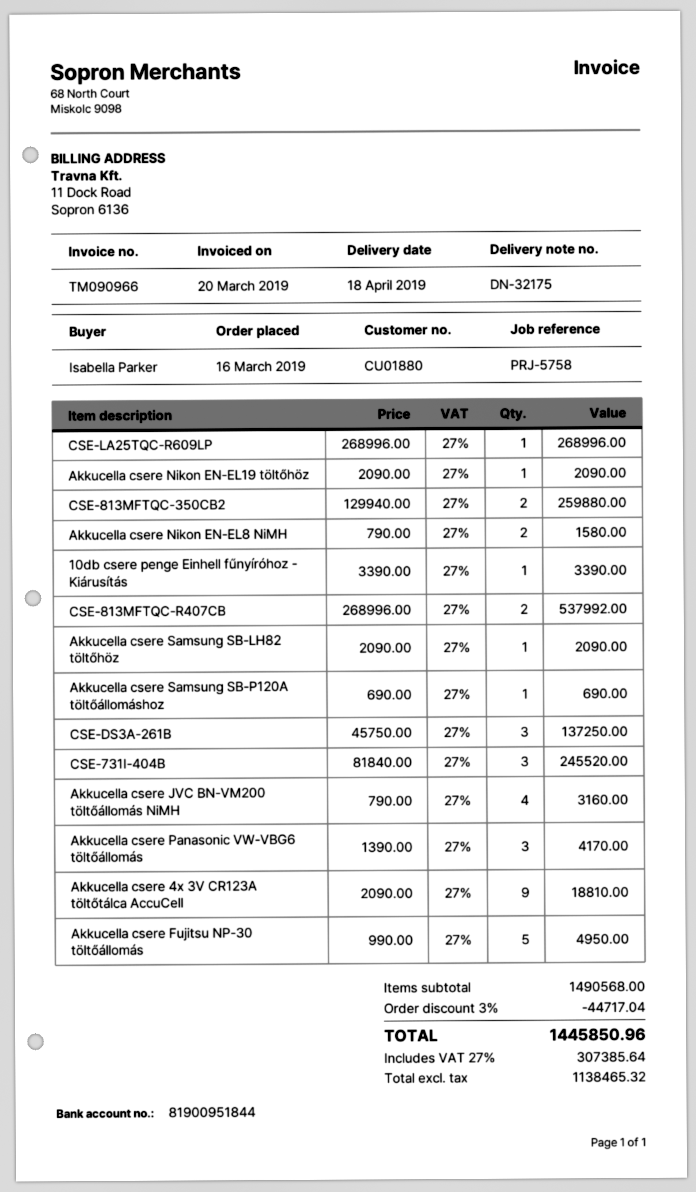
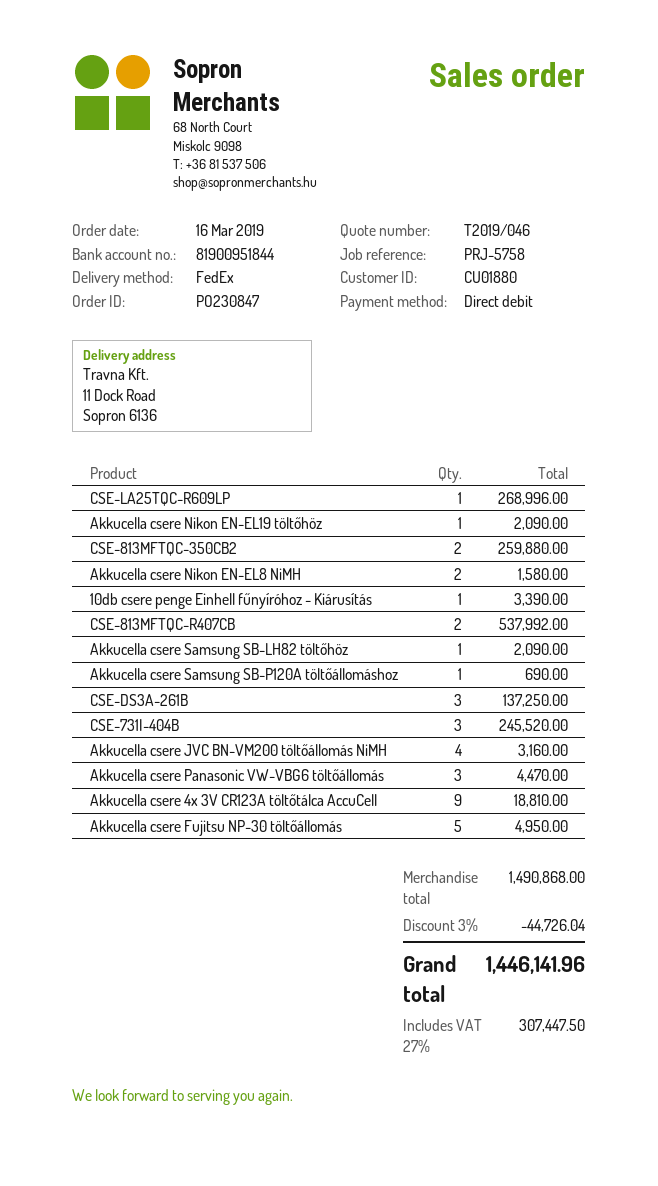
Akkucella csere Panasonic VW-VBG6 töltőállomás: 3 for 4170.00 -> 3 for 4470.00
subtotal: 1490568.00 -> 1490868.00
discount: 3% = 44717.04 -> 3% = 44726.04
tax: 27% = 307385.64 -> 27% = 307447.50
total: 1445850.96 -> 1446141.96

